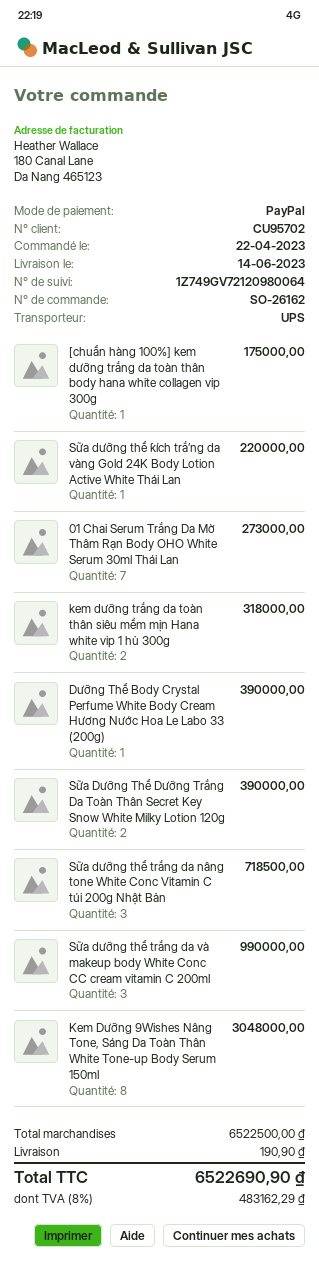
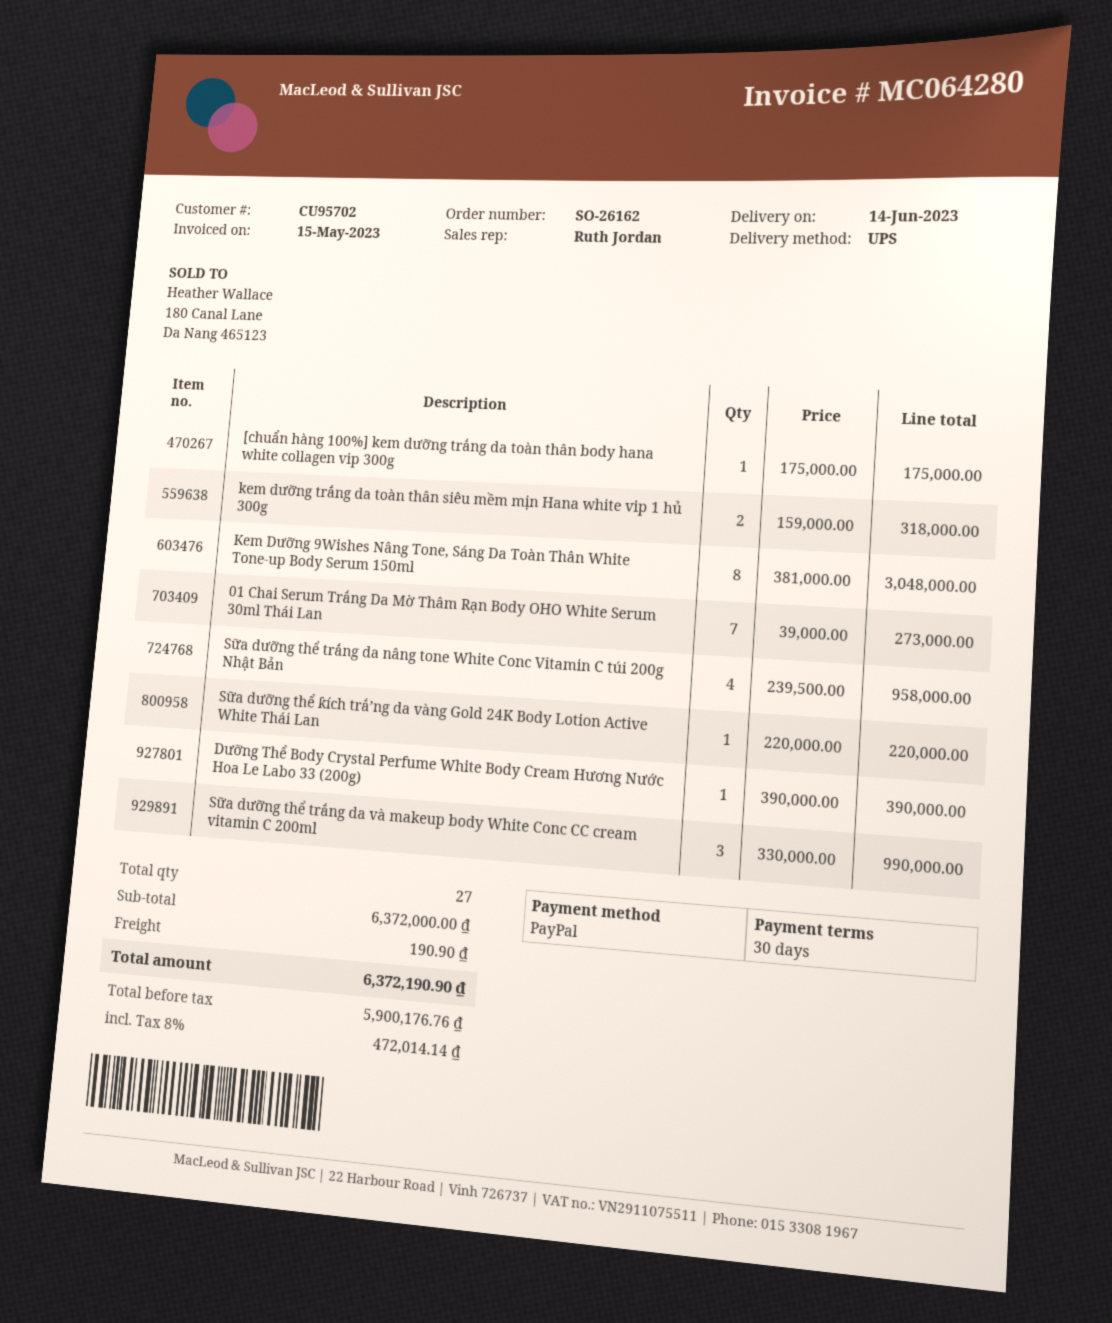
Sữa Dưỡng Thể Dưỡng Trắng Da Toàn Thân Secret Key Snow White Milky Lotion 120g: 2 for 390000.00 -> none
Sữa dưỡng thể trắng da nâng tone White Conc Vitamin C túi 200g Nhật Bản: 3 for 718500.00 -> 4 for 958000.00
subtotal: 6522500.00 -> 6372000.00
tax: 8% = 483162.29 -> 8% = 472014.14
total: 6522690.90 -> 6372190.90

